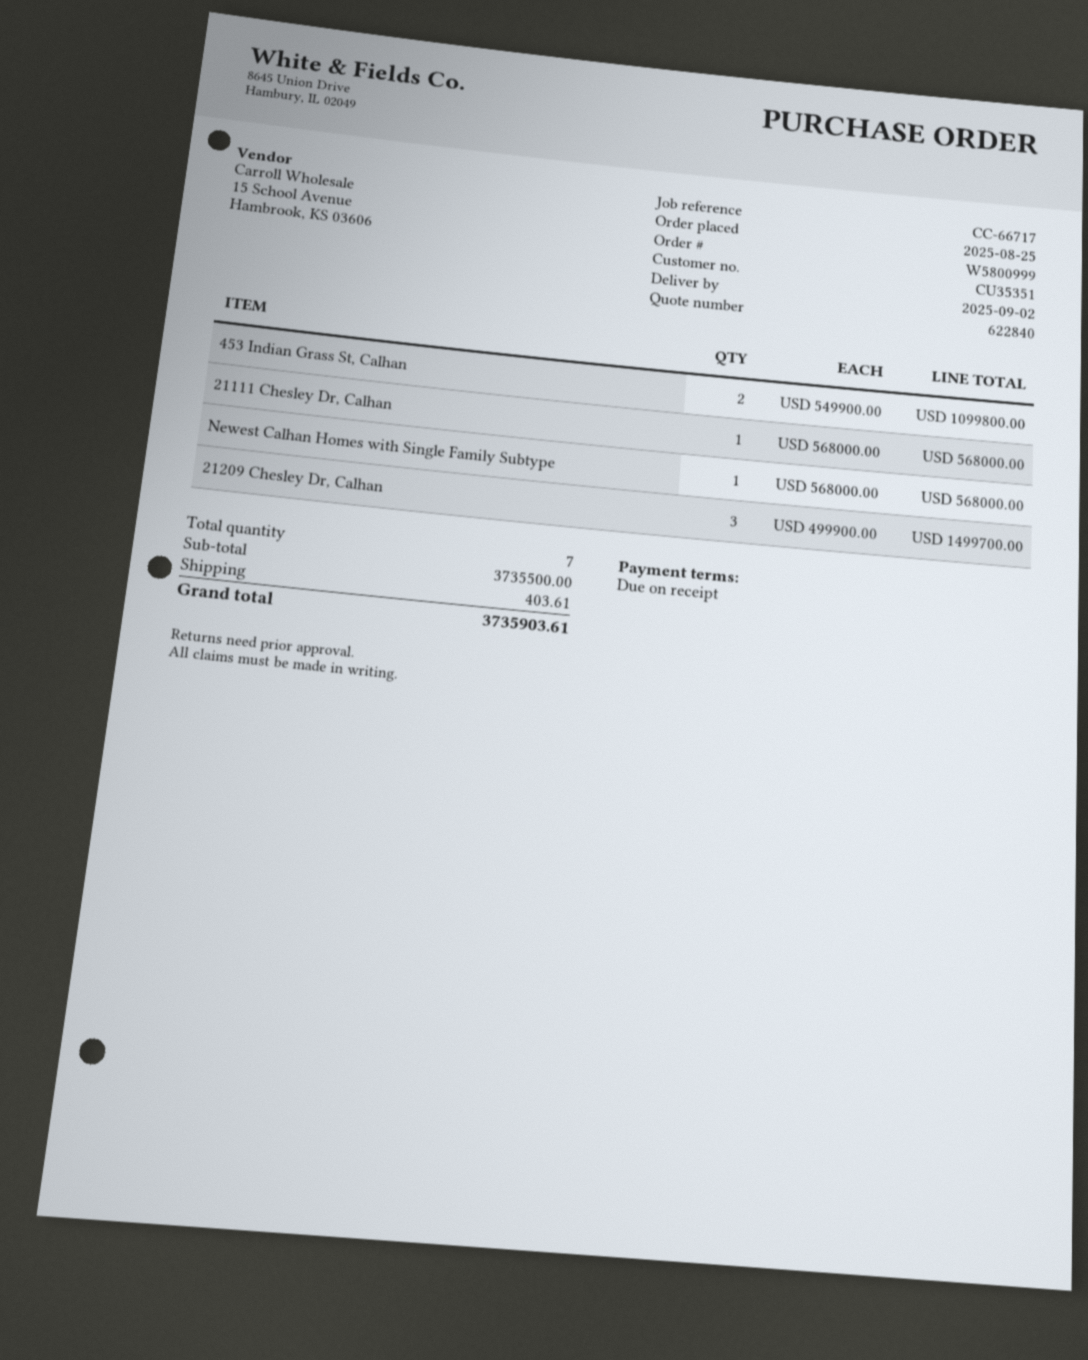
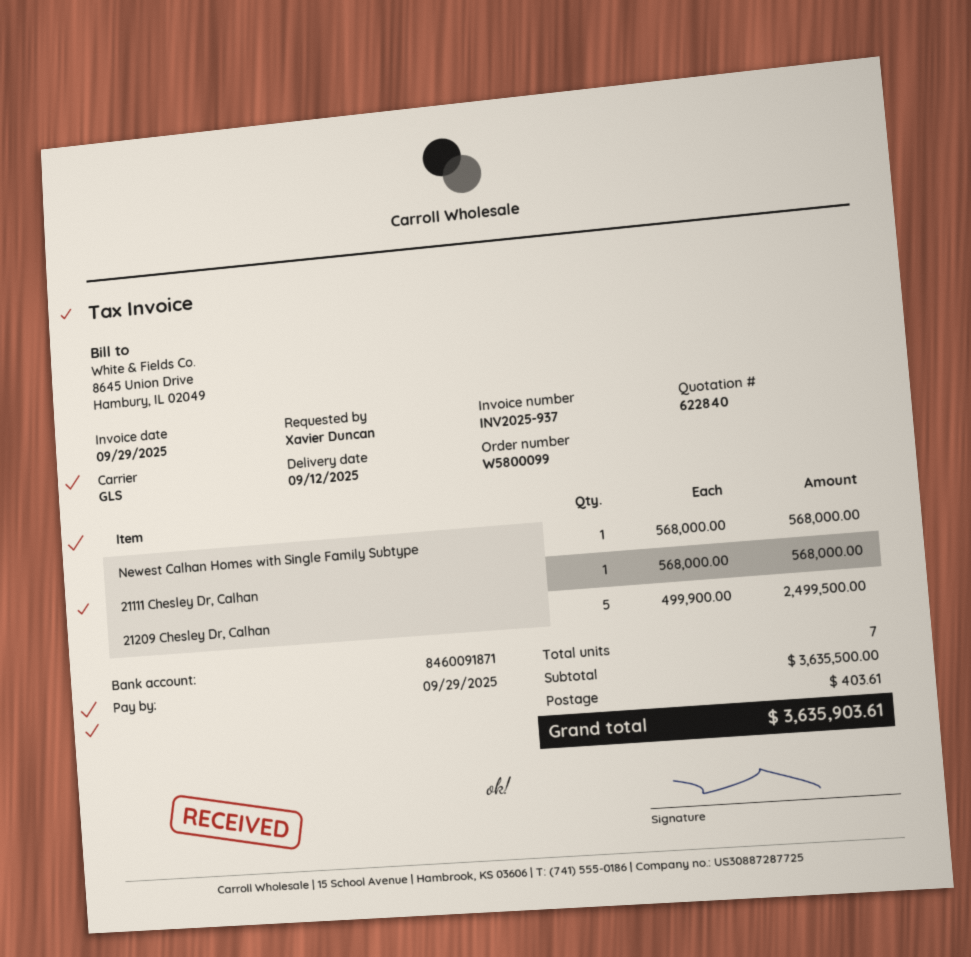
order number: W5800999 -> W5800099
delivery date: 2025-09-02 -> 2025-09-12
453 Indian Grass St, Calhan: 2 x 549900.00 = 1099800.00 -> none
21209 Chesley Dr, Calhan: 3 x 499900.00 = 1499700.00 -> 5 x 499900.00 = 2499500.00
subtotal: 3735500.00 -> 3635500.00
total: 3735903.61 -> 3635903.61

